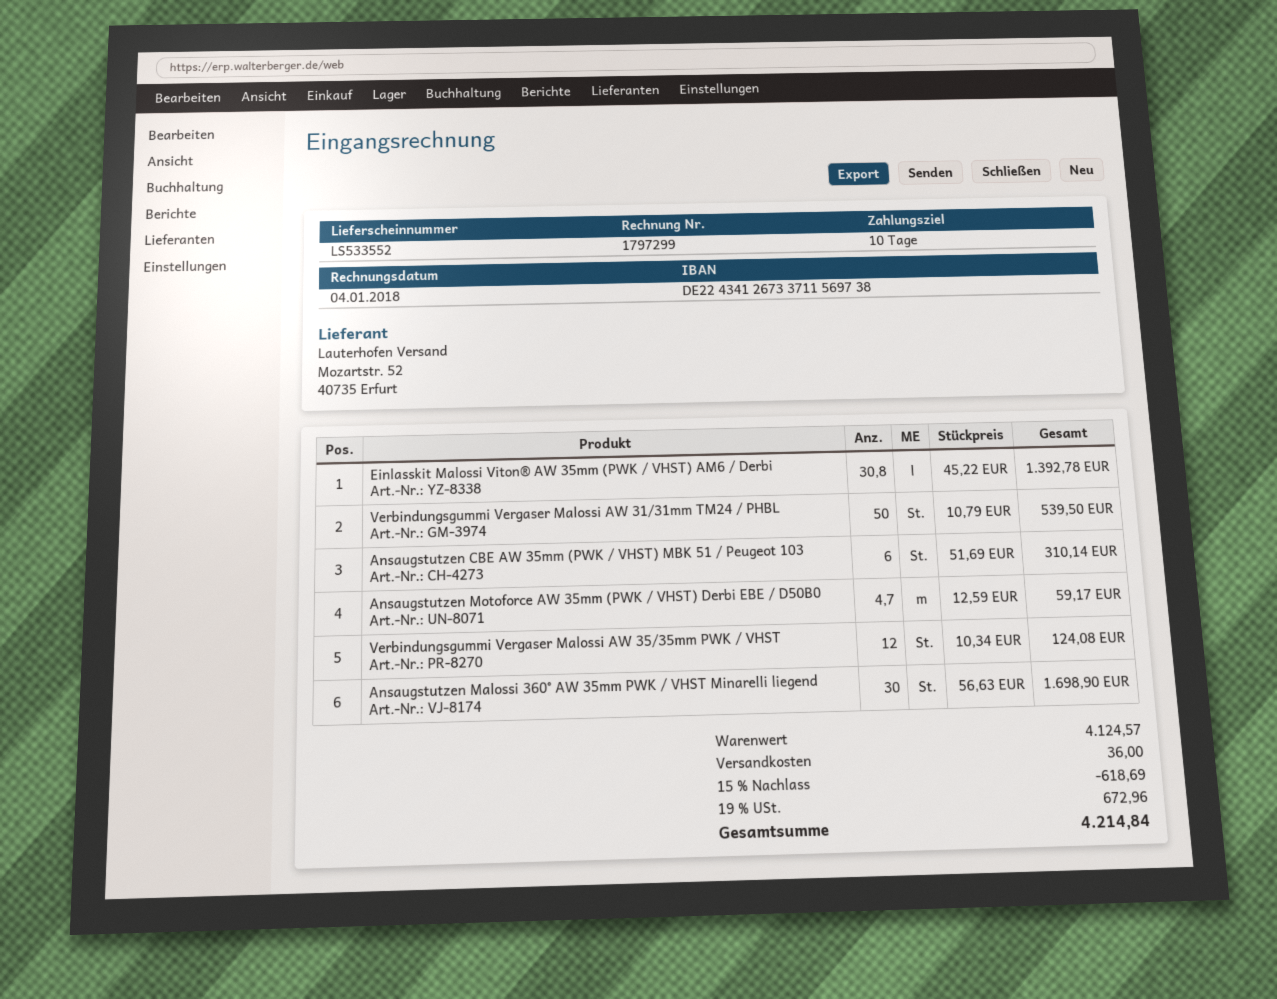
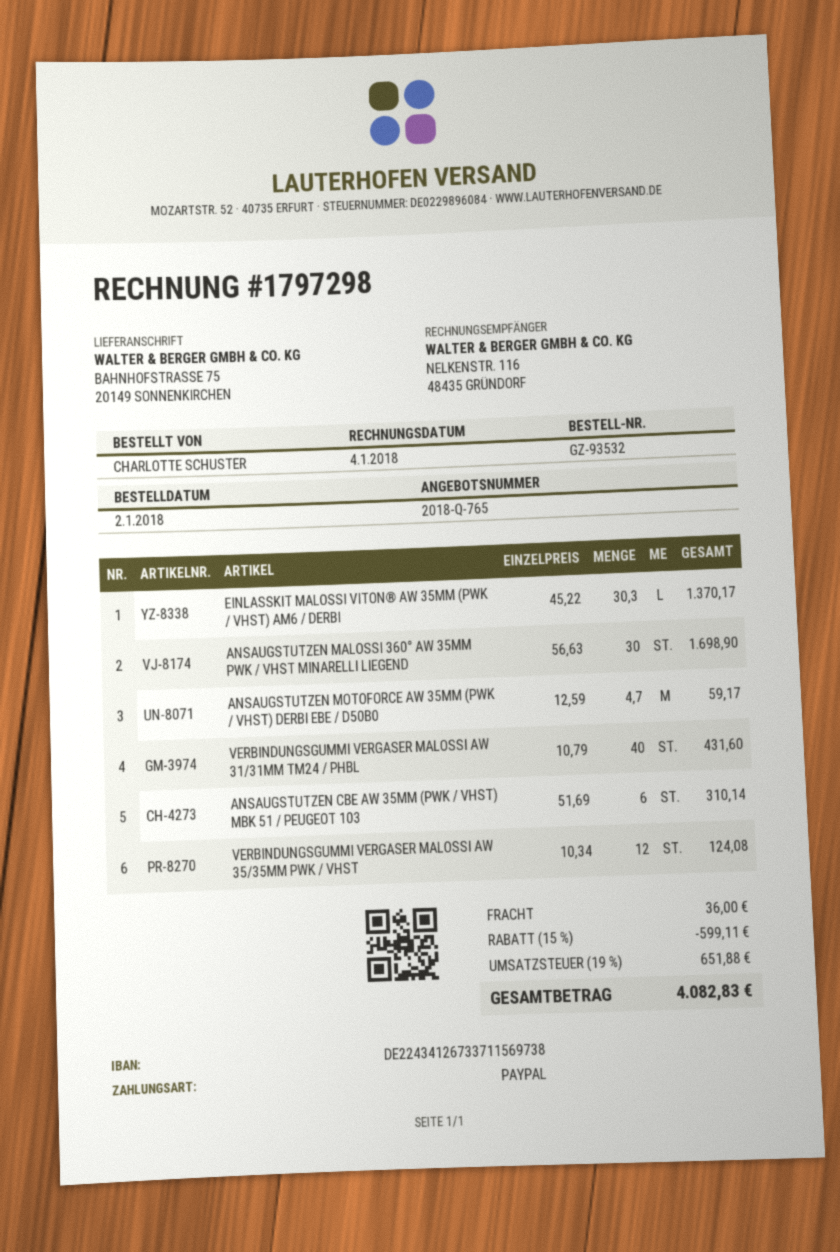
invoice number: 1797299 -> 1797298
Einlasskit Malossi Viton® AW 35mm (PWK / VHST) AM6 / Derbi: 30.8 x 45.22 = 1392.78 -> 30.3 x 45.22 = 1370.17
Verbindungsgummi Vergaser Malossi AW 31/31mm TM24 / PHBL: 50 x 10.79 = 539.50 -> 40 x 10.79 = 431.60
discount: 15% = 618.69 -> 15% = 599.11
tax: 19% = 672.96 -> 19% = 651.88
total: 4214.84 -> 4082.83

